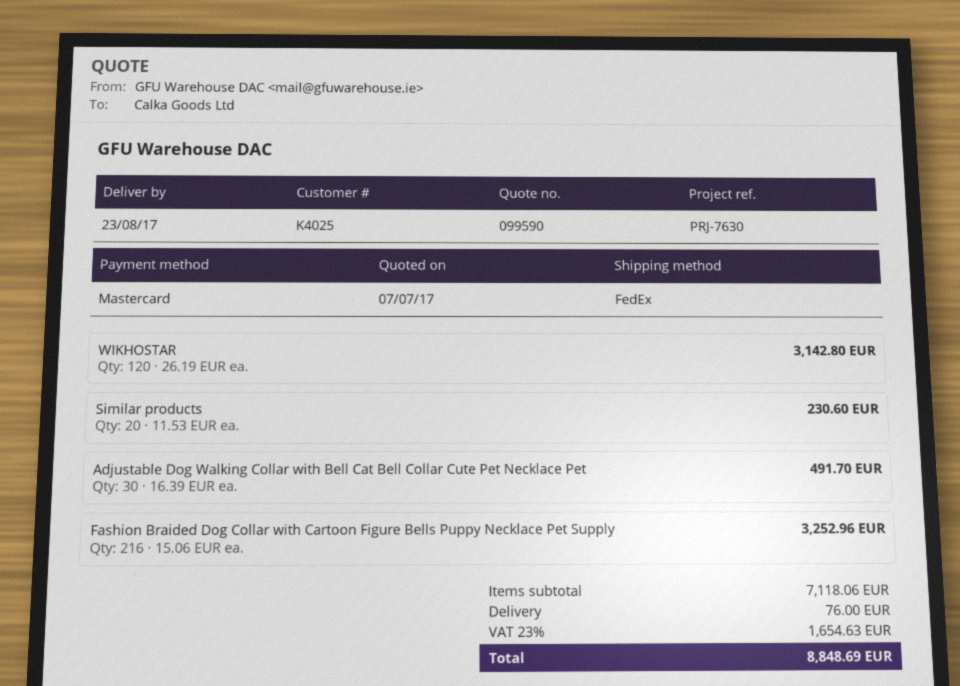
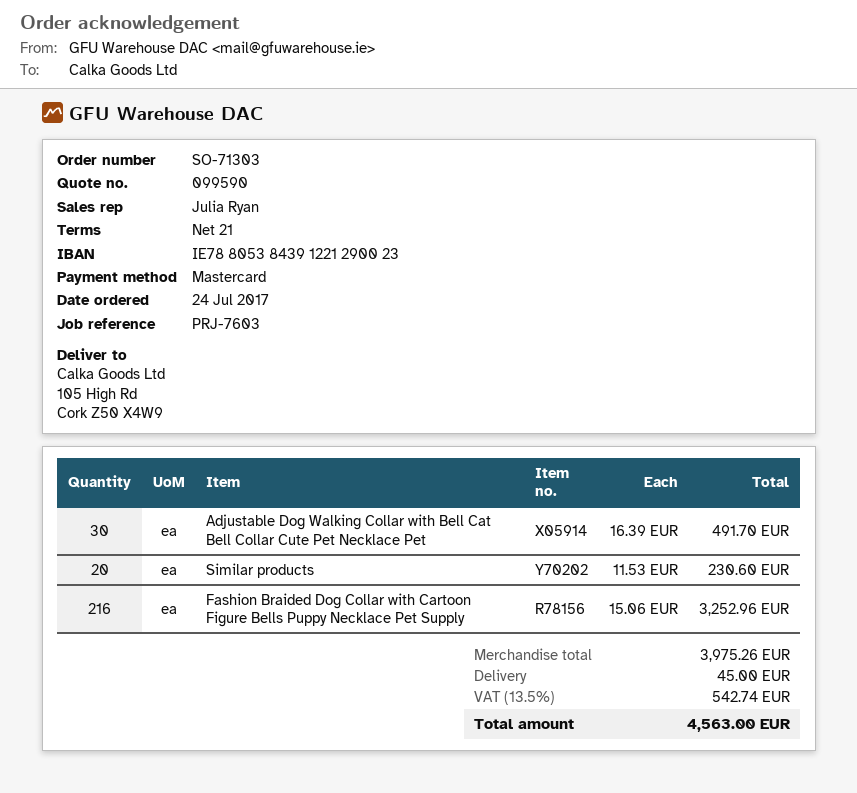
reference: PRJ-7630 -> PRJ-7603
WIKHOSTAR: 120 x 26.19 = 3142.80 -> none
subtotal: 7118.06 -> 3975.26
shipping: 76.00 -> 45.00
tax: 23% = 1654.63 -> 13.5% = 542.74
total: 8848.69 -> 4563.00

